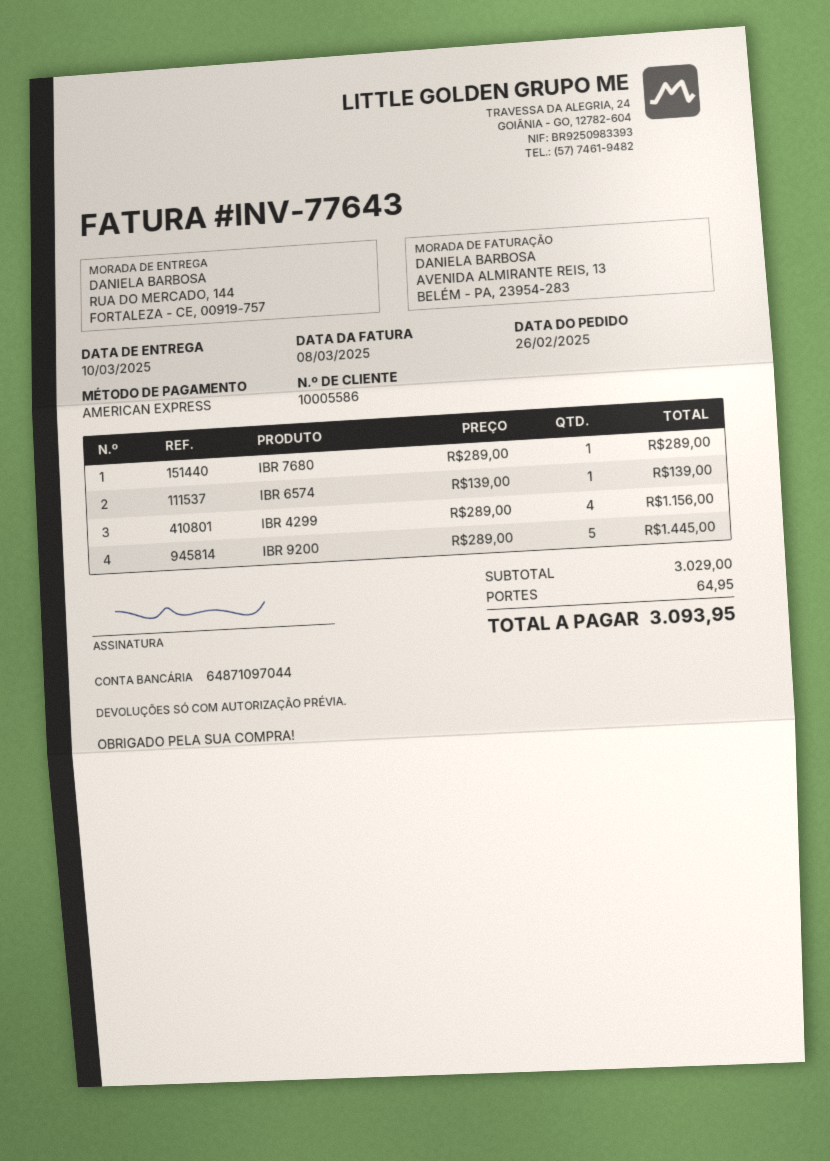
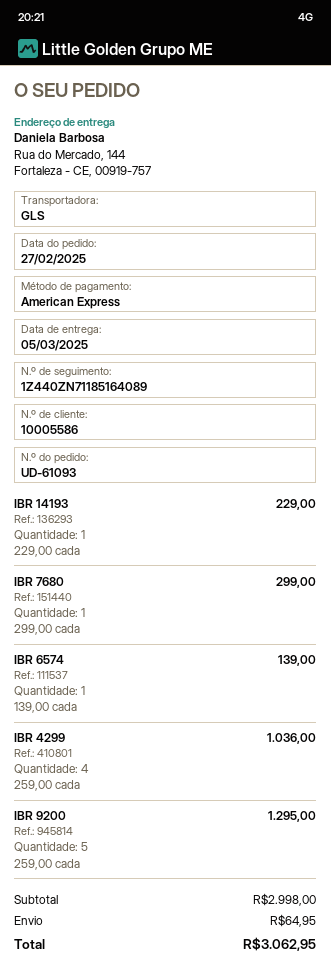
order date: 2025-02-26 -> 2025-02-27
delivery date: 2025-03-10 -> 2025-03-05
IBR 7680: 1 x 289.00 = 289.00 -> 1 x 299.00 = 299.00
IBR 4299: 4 x 289.00 = 1156.00 -> 4 x 259.00 = 1036.00
IBR 9200: 5 x 289.00 = 1445.00 -> 5 x 259.00 = 1295.00
IBR 14193: none -> 1 x 229.00 = 229.00
subtotal: 3029.00 -> 2998.00
total: 3093.95 -> 3062.95

